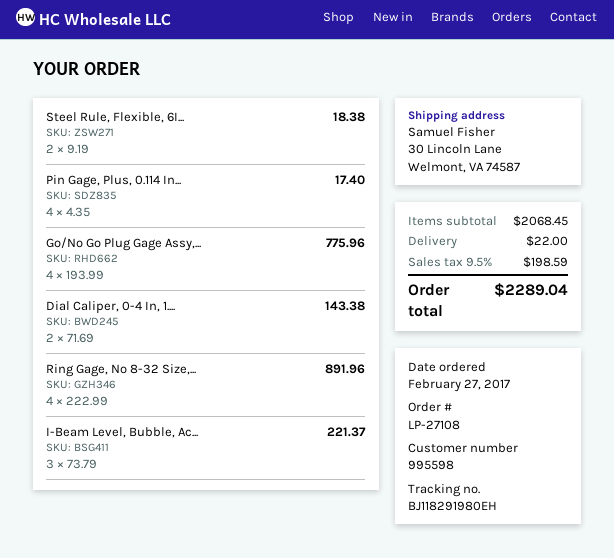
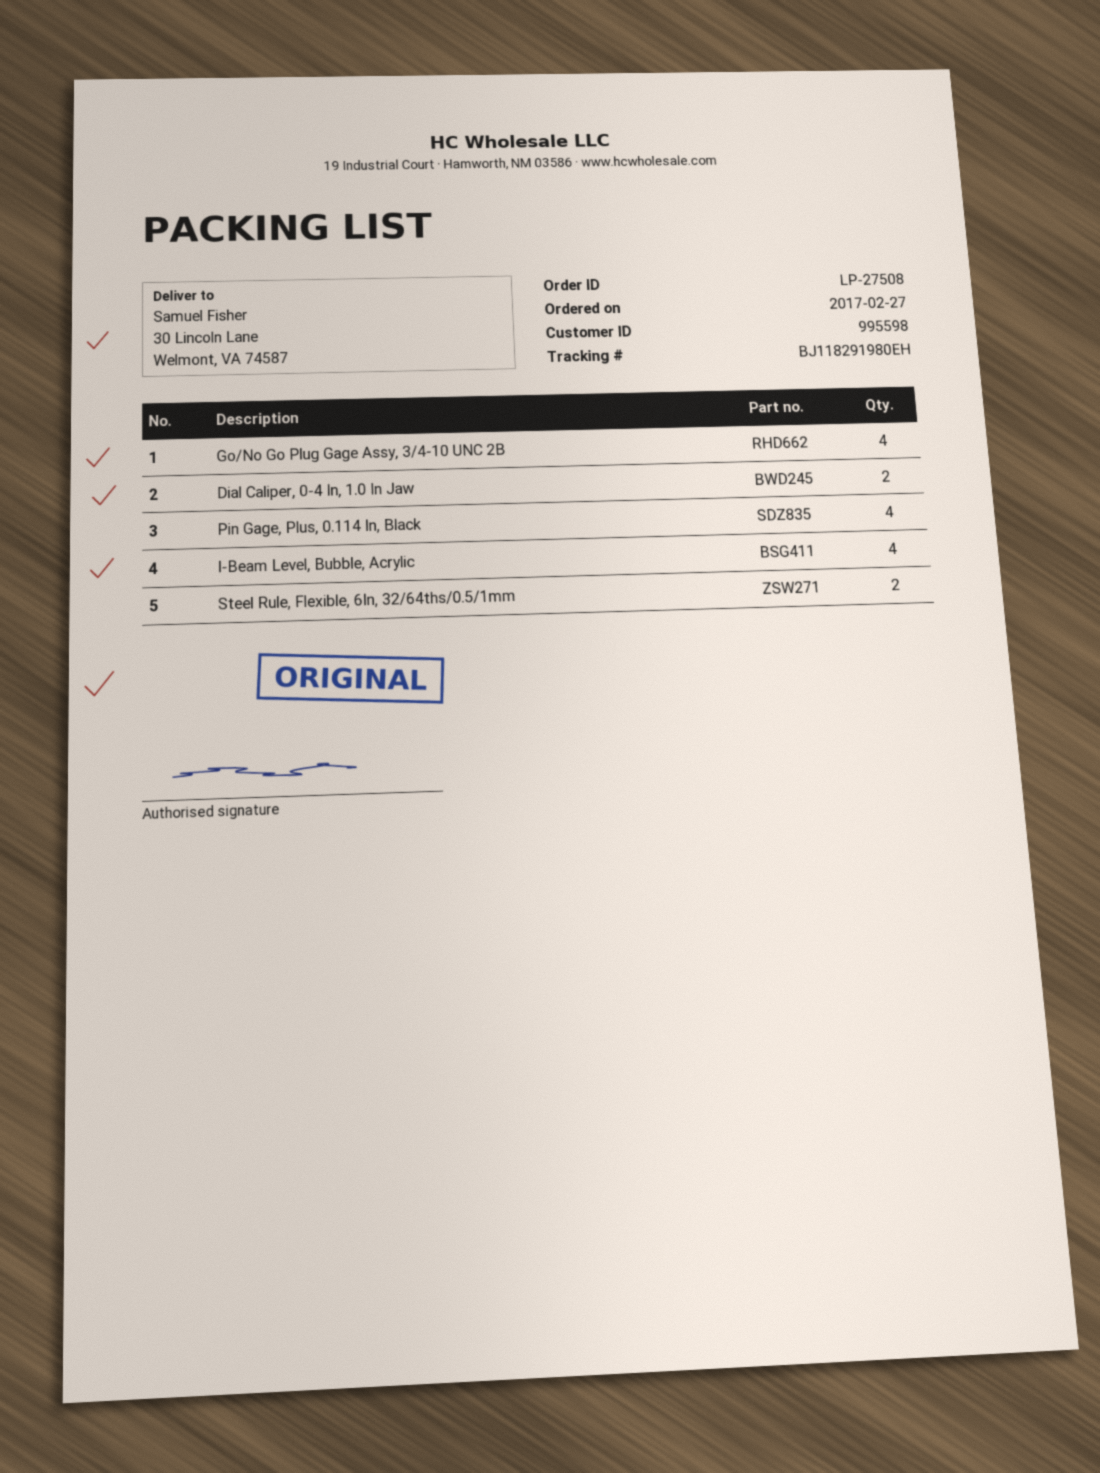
order number: LP-27108 -> LP-27508
Ring Gage, No 8-32 Size,...: 4 -> none
I-Beam Level, Bubble, Ac...: 3 -> 4

